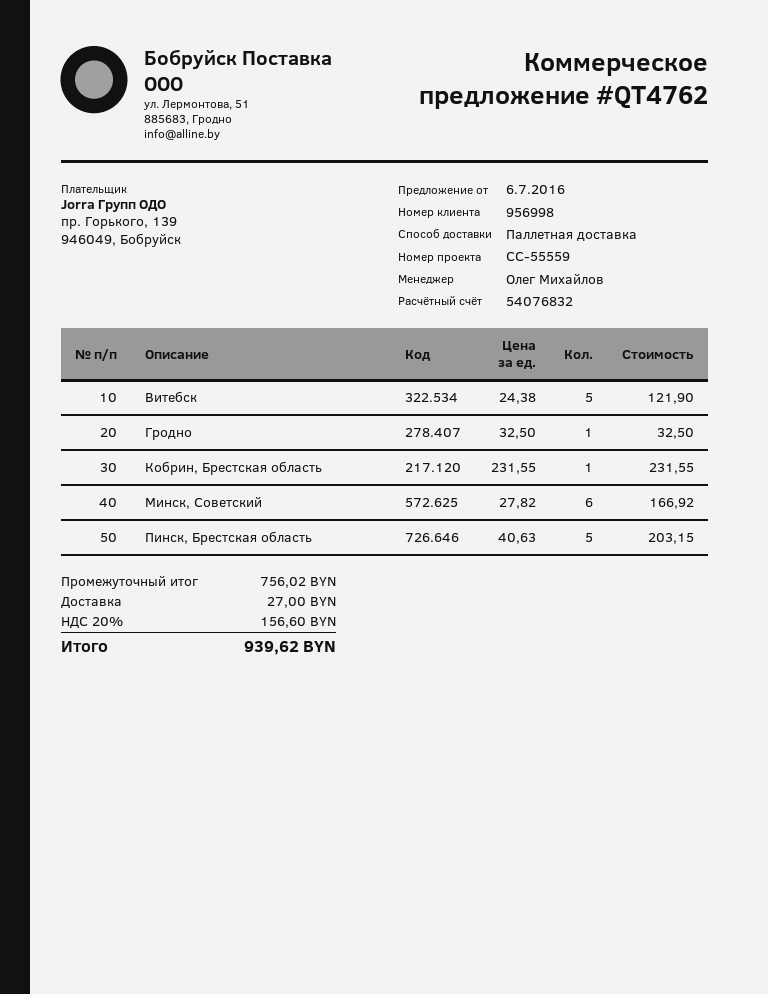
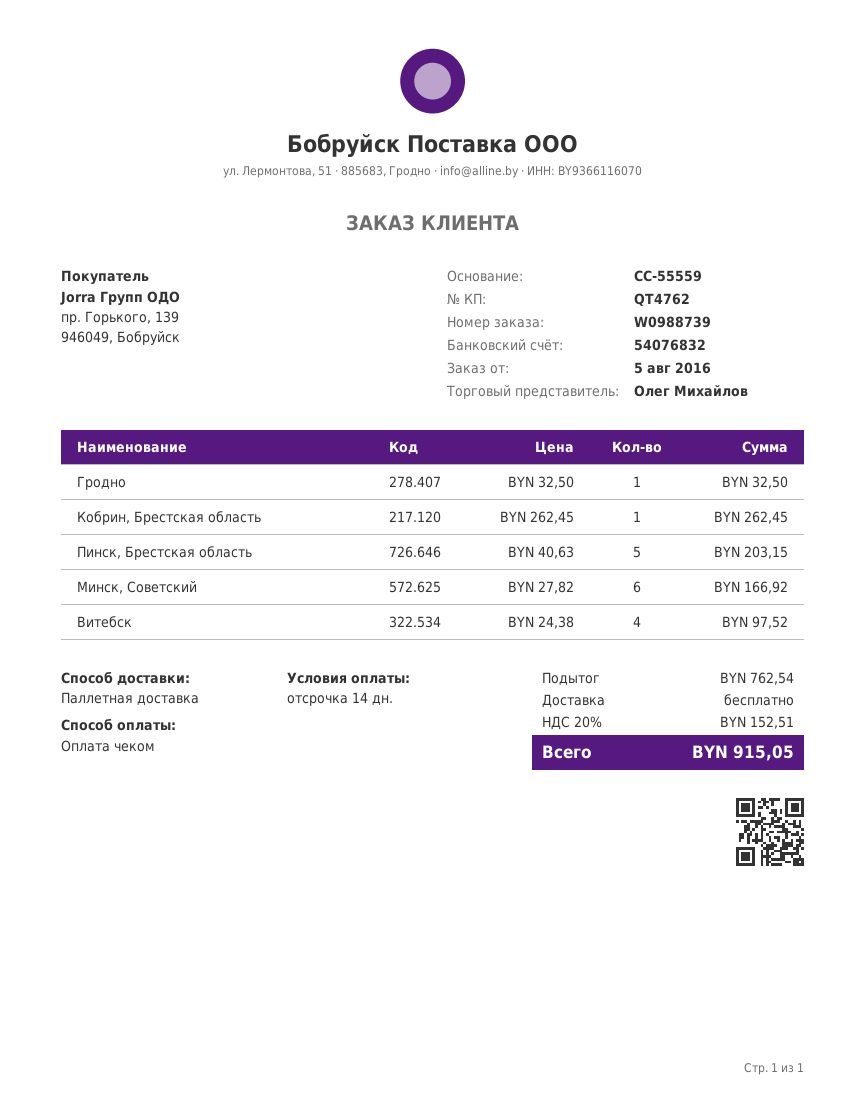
Витебск: 5 x 24.38 = 121.90 -> 4 x 24.38 = 97.52
Кобрин, Брестская область: 1 x 231.55 = 231.55 -> 1 x 262.45 = 262.45
subtotal: 756.02 -> 762.54
shipping: 27.00 -> 0.00
tax: 20% = 156.60 -> 20% = 152.51
total: 939.62 -> 915.05

